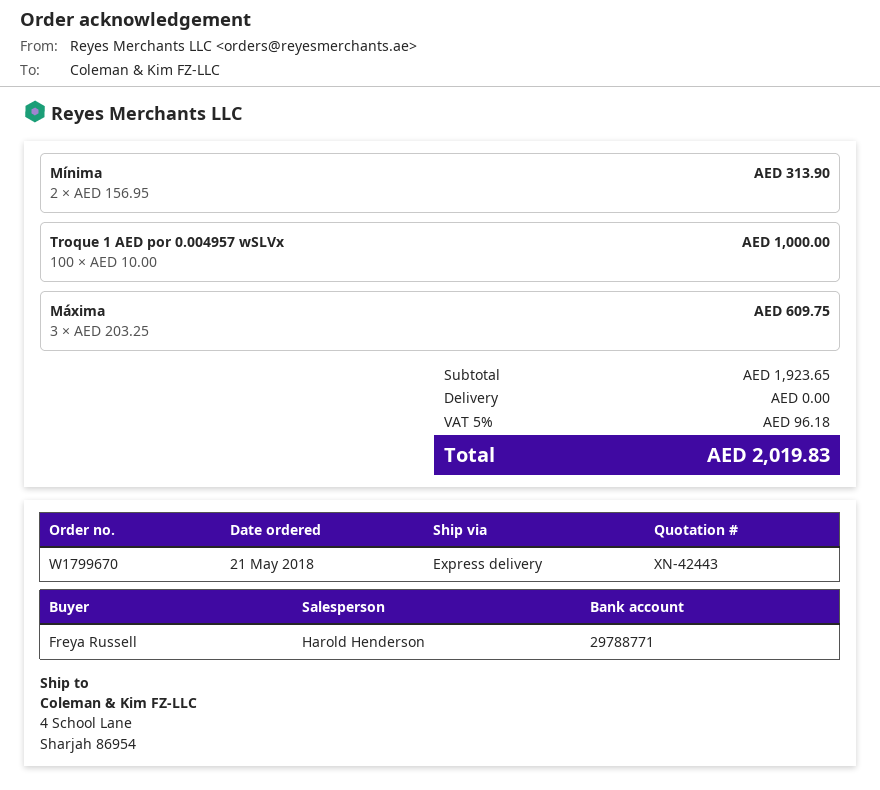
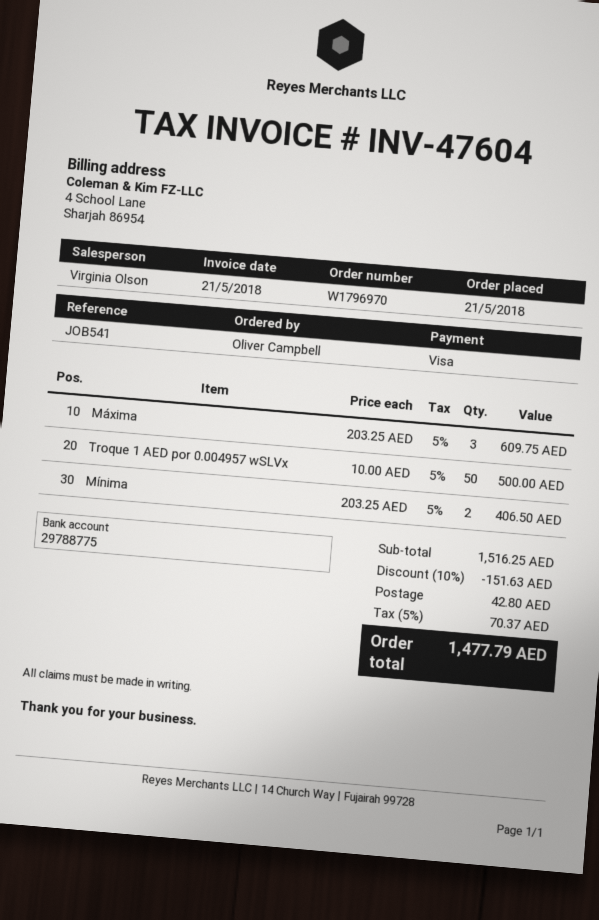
order number: W1799670 -> W1796970
ordered by: Freya Russell -> Oliver Campbell
sales rep: Harold Henderson -> Virginia Olson
bank account: 29788771 -> 29788775
Mínima: 2 x 156.95 = 313.90 -> 2 x 203.25 = 406.50
Troque 1 AED por 0.004957 wSLVx: 100 x 10.00 = 1000.00 -> 50 x 10.00 = 500.00
subtotal: 1923.65 -> 1516.25
discount: none -> 10% = 151.63
shipping: 0.00 -> 42.80
tax: 5% = 96.18 -> 5% = 70.37
total: 2019.83 -> 1477.79

